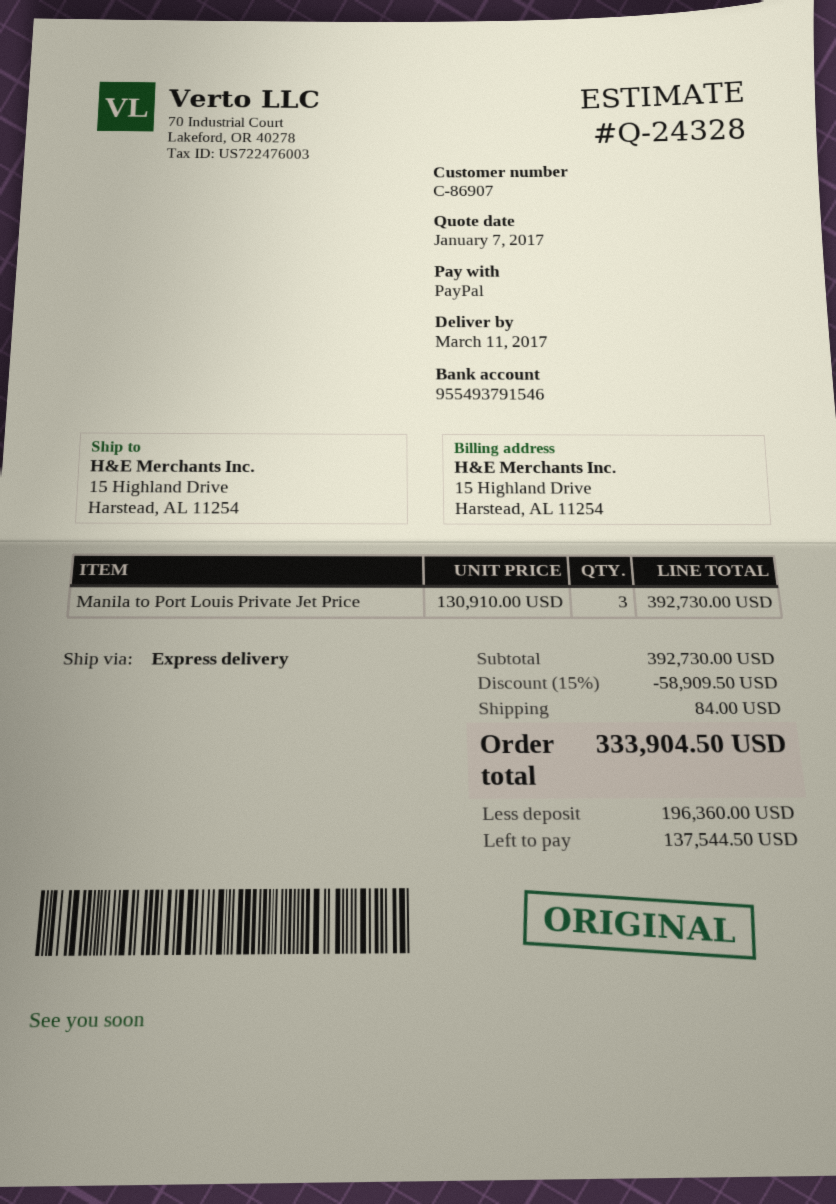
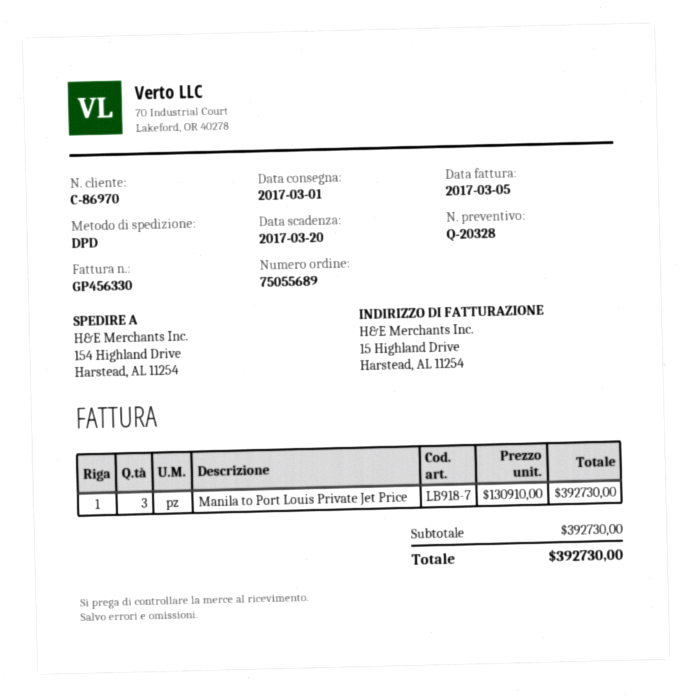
quote number: Q-24328 -> Q-20328
delivery date: 2017-03-11 -> 2017-03-01
customer number: C-86907 -> C-86970
shipping method: express -> DPD
ship to: 15 Highland Drive, Harstead, AL 11254 -> 154 Highland Drive, Harstead, AL 11254
discount: 15% = 58909.50 -> none
shipping: 84.00 -> none
total: 333904.50 -> 392730.00

